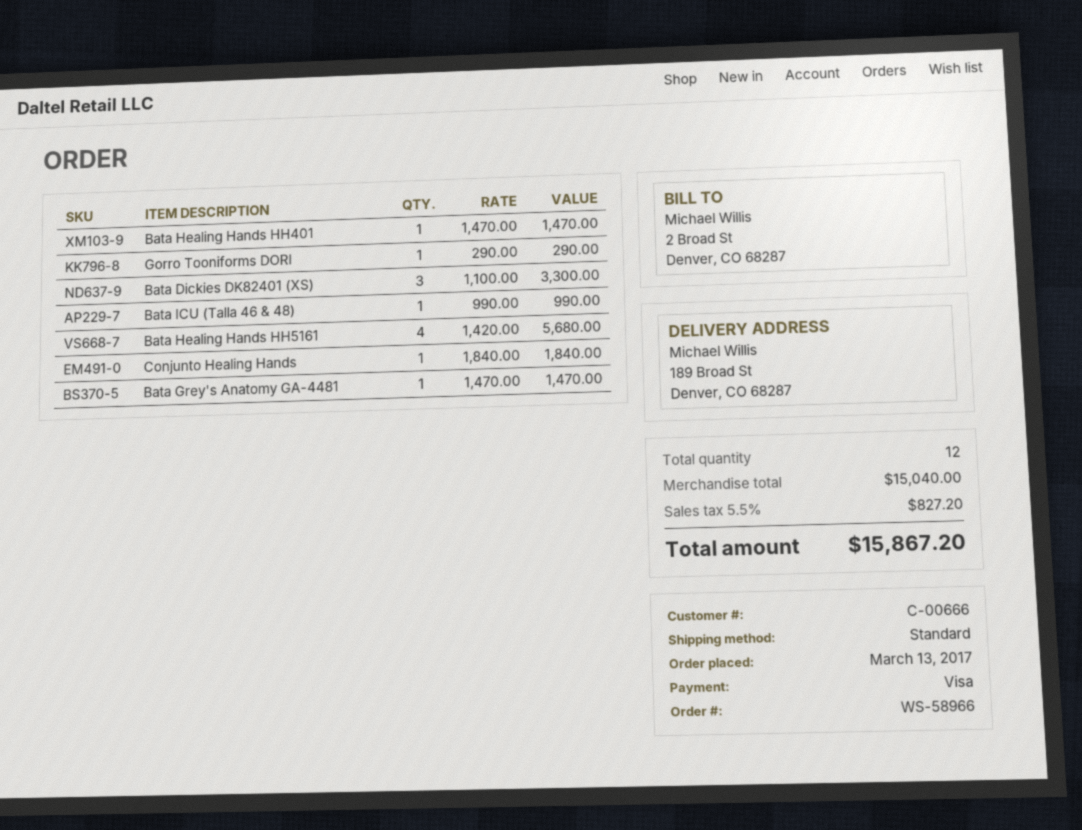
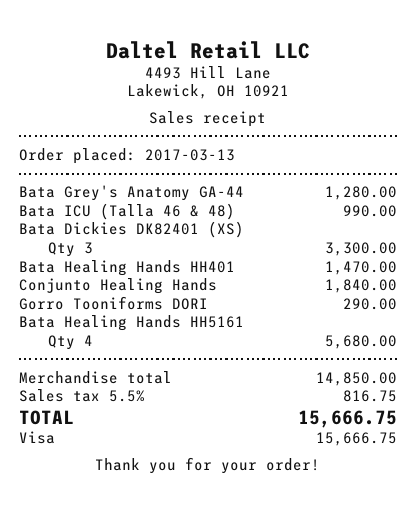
Bata Grey's Anatomy GA-4481: 1 for 1470.00 -> 1 for 1280.00
subtotal: 15040.00 -> 14850.00
tax: 5.5% = 827.20 -> 5.5% = 816.75
total: 15867.20 -> 15666.75

